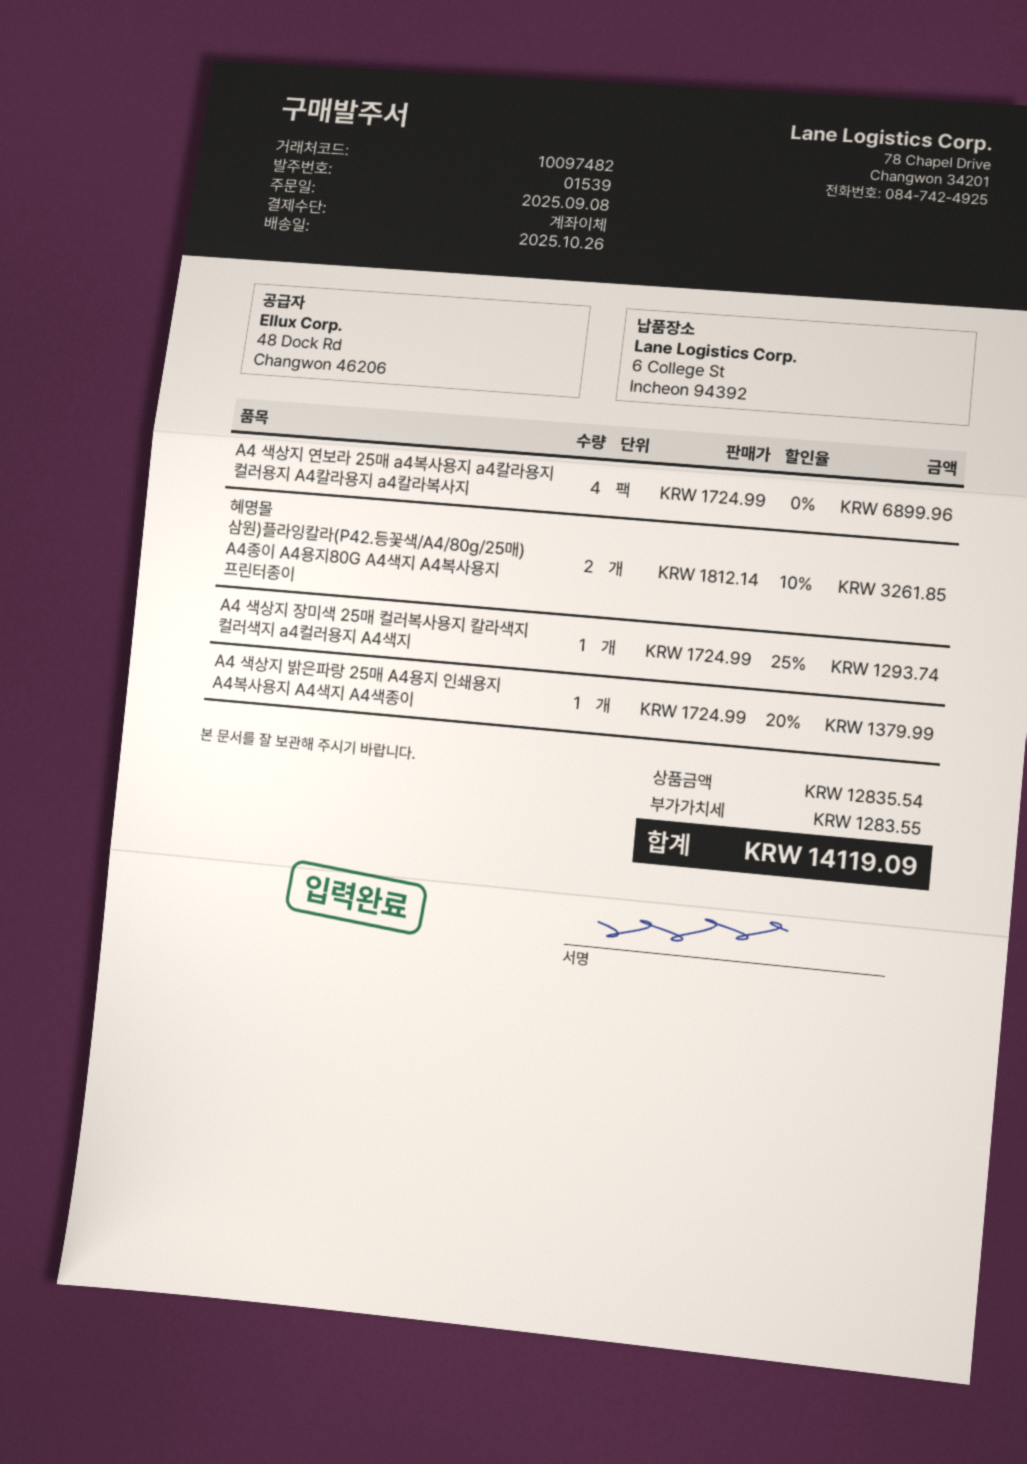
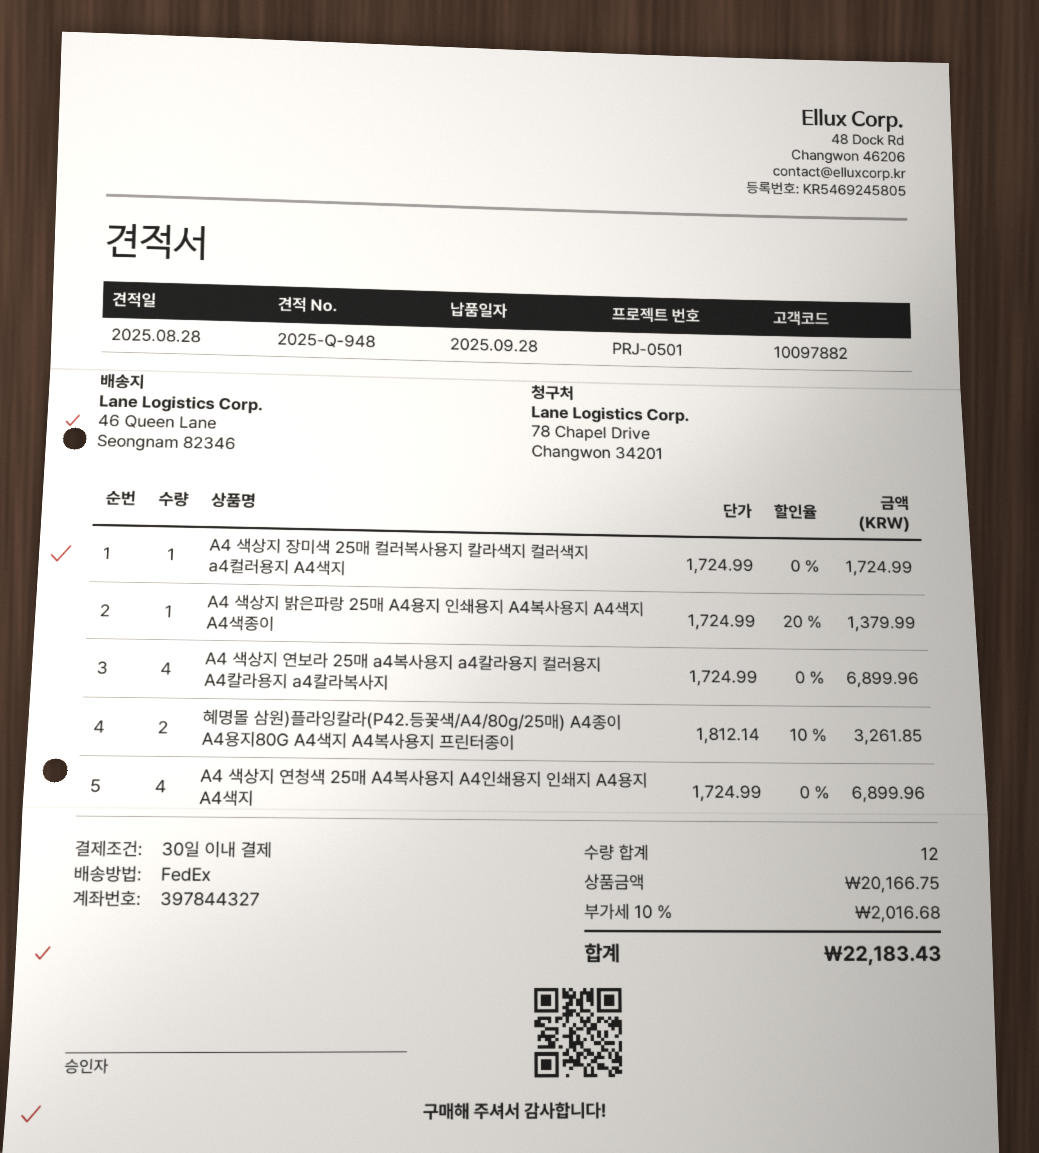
delivery date: 2025-10-26 -> 2025-09-28
customer number: 10097482 -> 10097882
ship to: 6 College St, Incheon 94392 -> 46 Queen Lane, Seongnam 82346
A4 색상지 장미색 25매 컬러복사용지 칼라색지 컬러색지 a4컬러용지 A4색지: 1 x 1724.99 - 25% = 1293.74 -> 1 x 1724.99 = 1724.99
A4 색상지 연청색 25매 A4복사용지 A4인쇄용지 인쇄지 A4용지 A4색지: none -> 4 x 1724.99 = 6899.96
subtotal: 12835.54 -> 20166.75
tax: 1283.55 -> 2016.68
total: 14119.09 -> 22183.43

